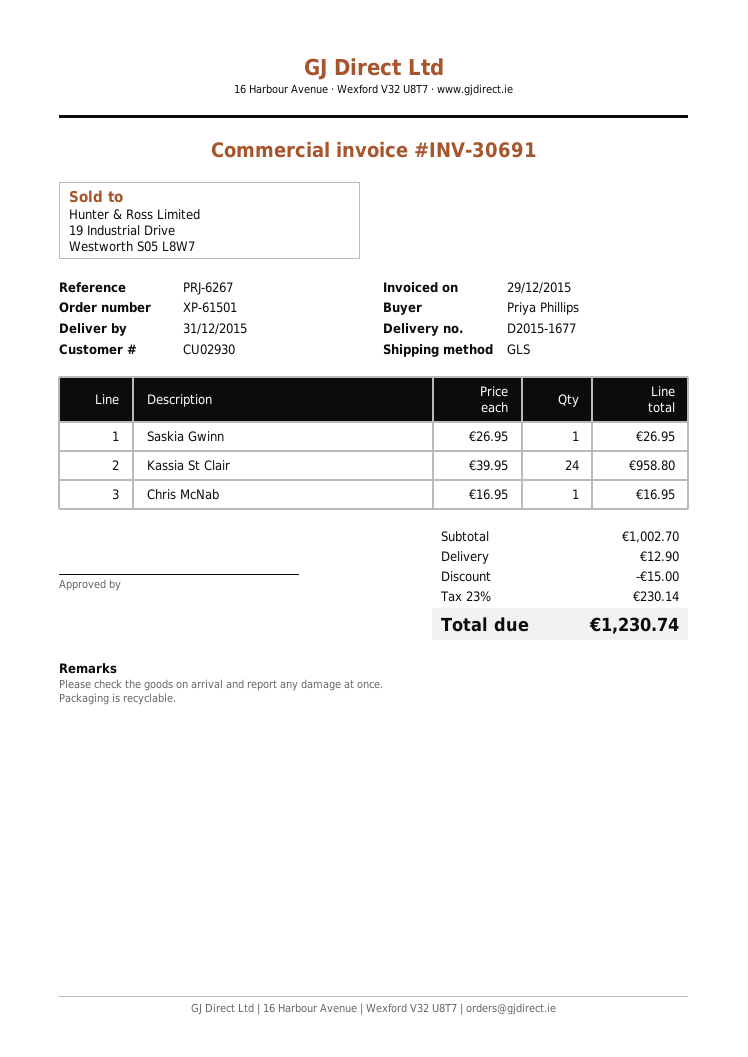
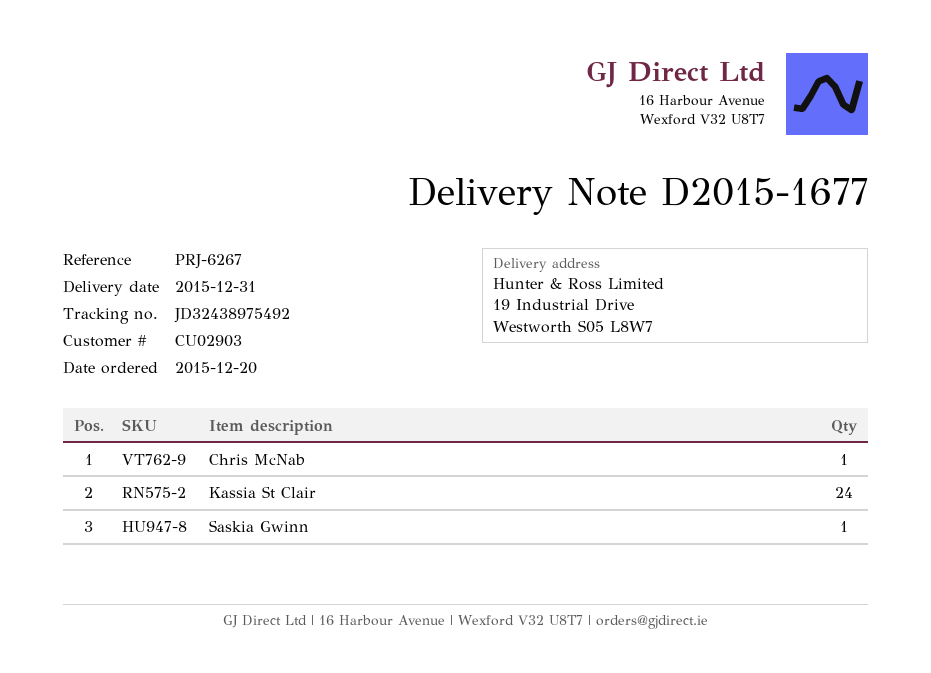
customer number: CU02930 -> CU02903

